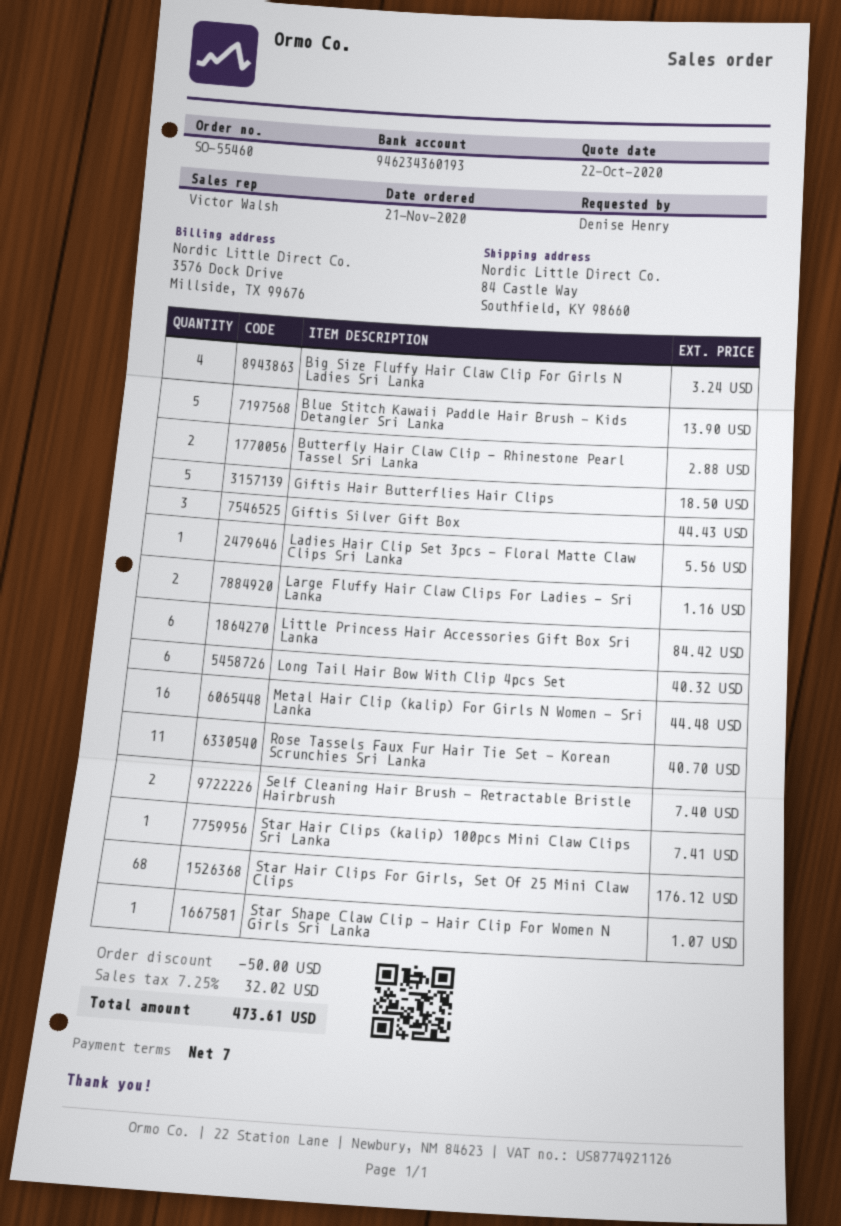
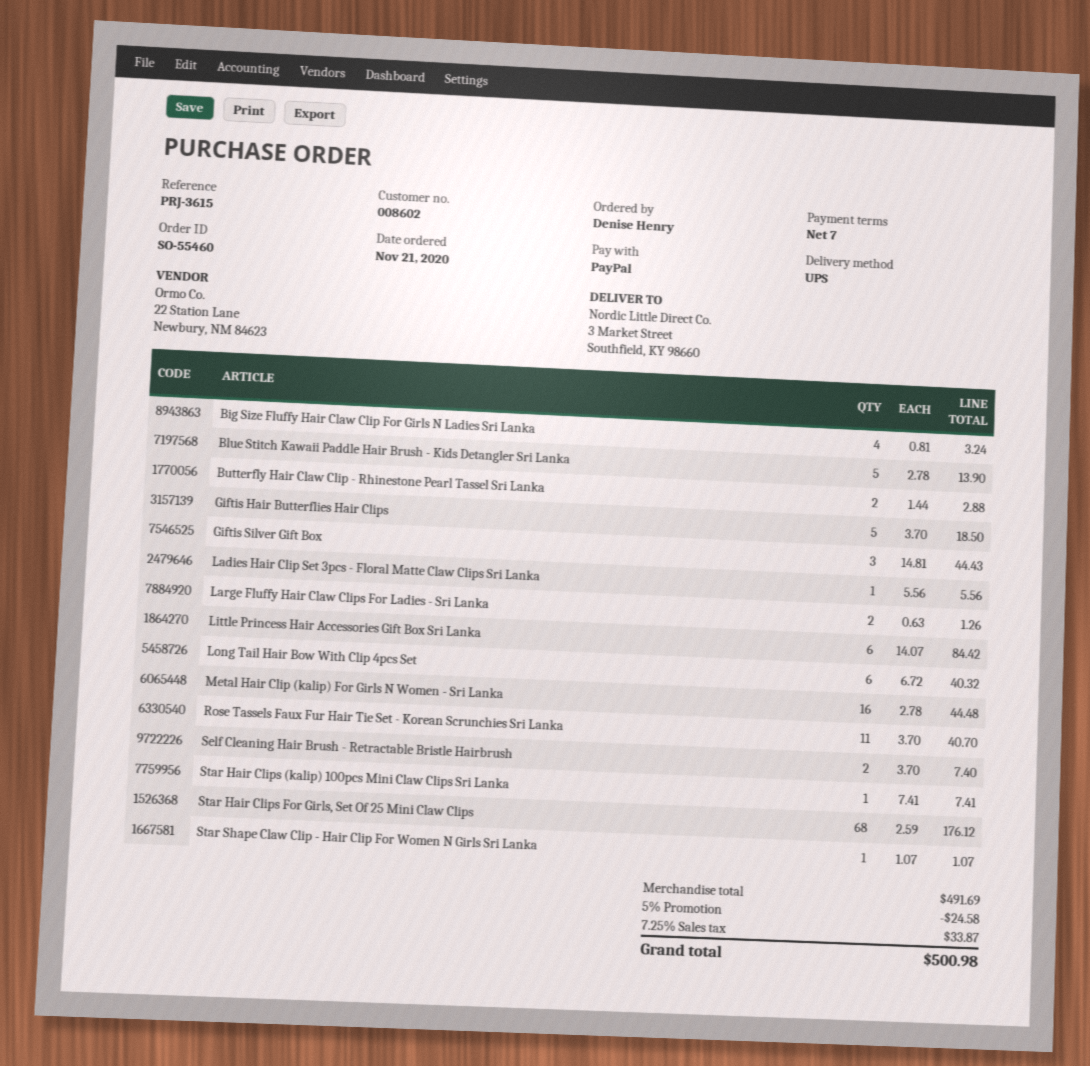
ship to: 84 Castle Way, Southfield, KY 98660 -> 3 Market Street, Southfield, KY 98660
Large Fluffy Hair Claw Clips For Ladies - Sri Lanka: 2 for 1.16 -> 2 for 1.26
discount: 50.00 -> 24.58
tax: 7.25% = 32.02 -> 7.25% = 33.87
total: 473.61 -> 500.98

